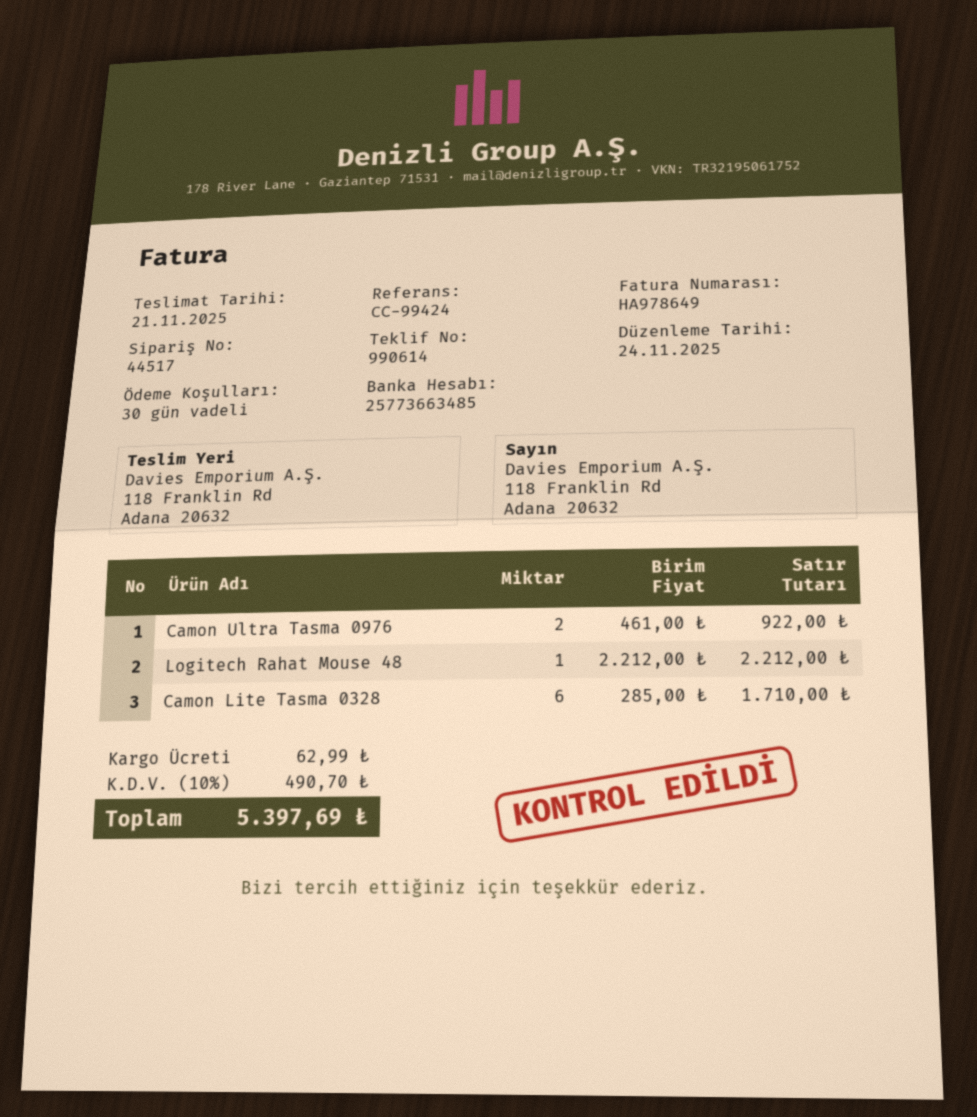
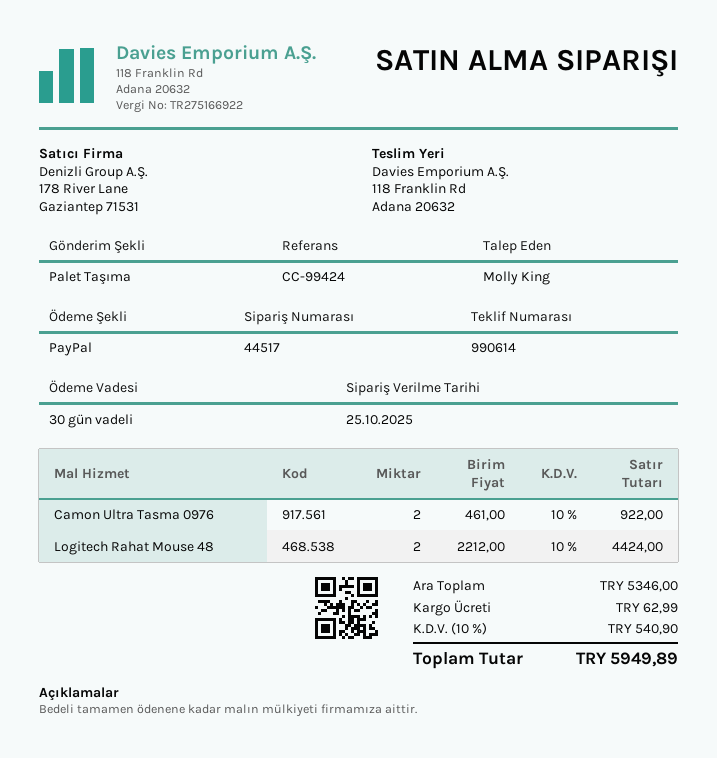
Logitech Rahat Mouse 48: 1 x 2212.00 = 2212.00 -> 2 x 2212.00 = 4424.00
Camon Lite Tasma 0328: 6 x 285.00 = 1710.00 -> none
tax: 10% = 490.70 -> 10% = 540.90
total: 5397.69 -> 5949.89

